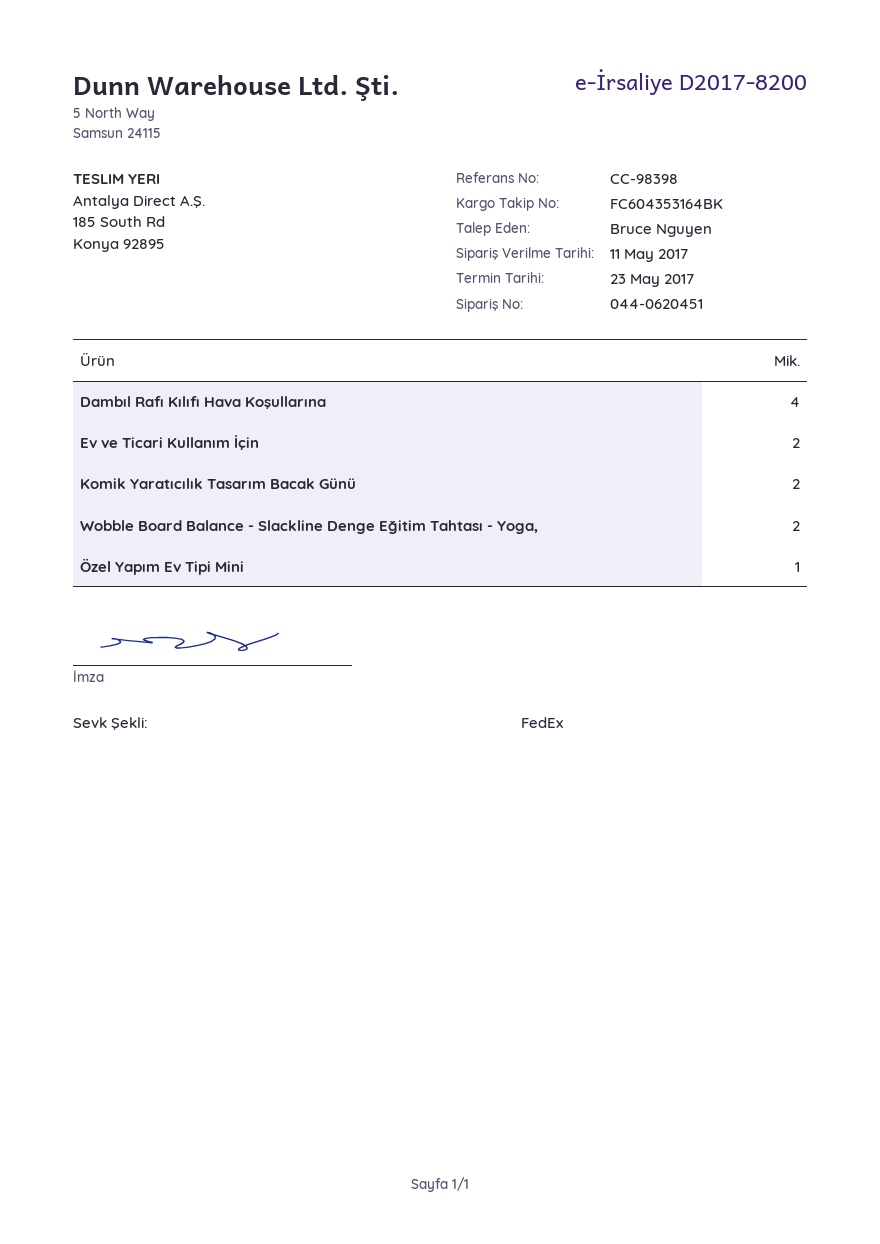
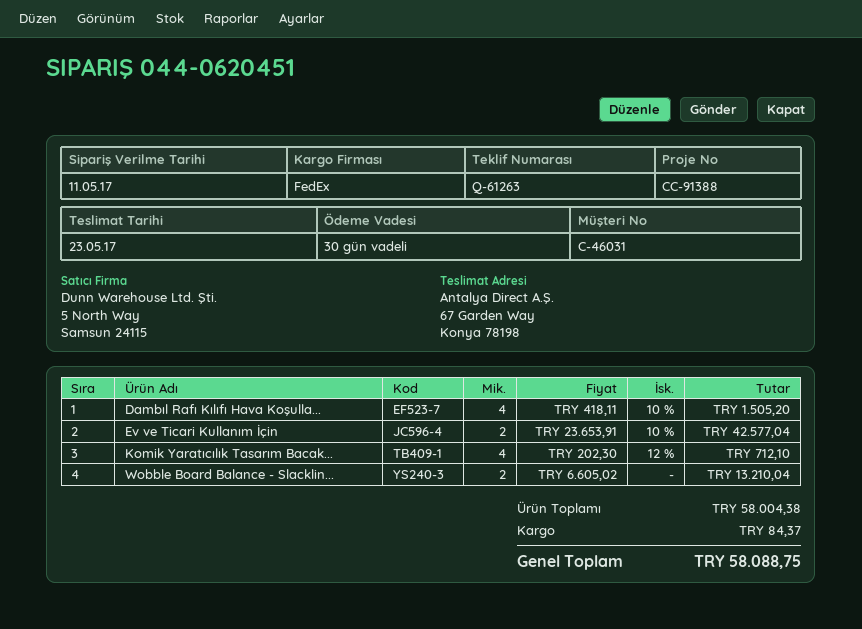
reference: CC-98398 -> CC-91388
ship to: 185 South Rd, Konya 92895 -> 67 Garden Way, Konya 78198
Komik Yaratıcılık Tasarım Bacak Günü: 2 -> 4
Özel Yapım Ev Tipi Mini: 1 -> none

